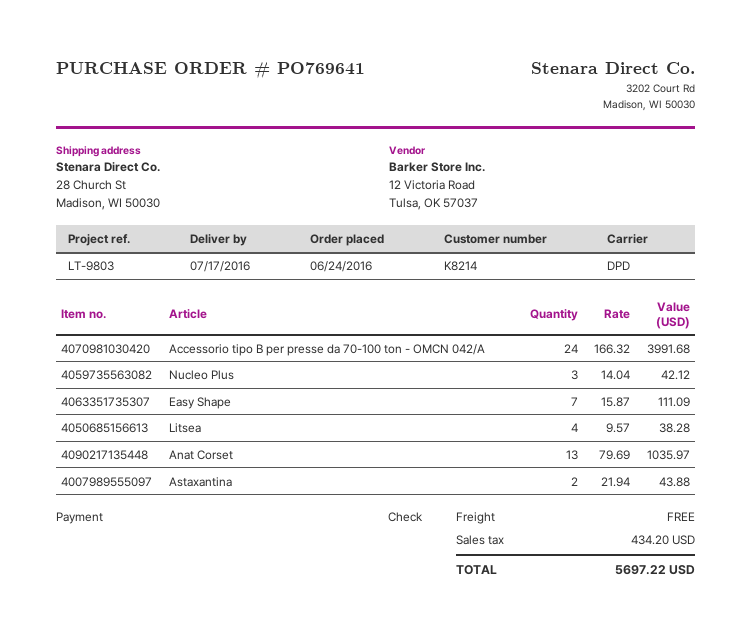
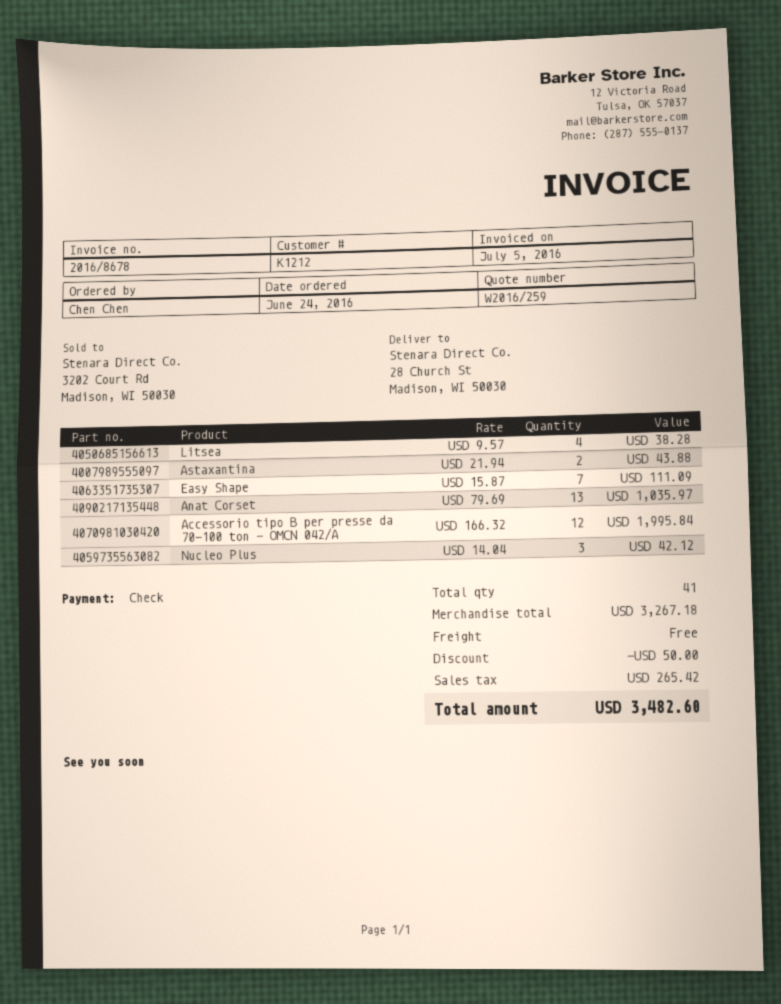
customer number: K8214 -> K1212
Accessorio tipo B per presse da 70-100 ton - OMCN 042/A: 24 x 166.32 = 3991.68 -> 12 x 166.32 = 1995.84
discount: none -> 50.00
tax: 434.20 -> 265.42
total: 5697.22 -> 3482.60

